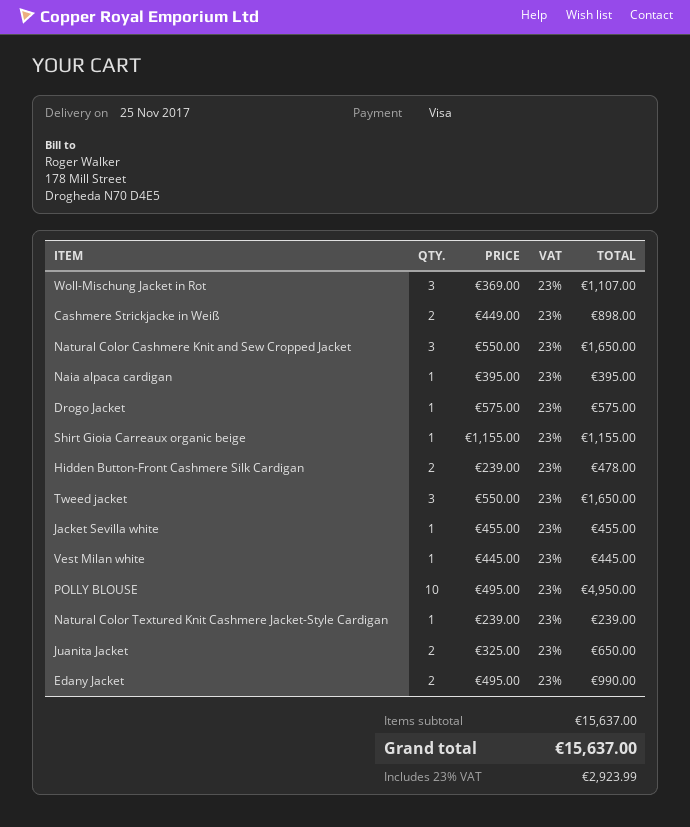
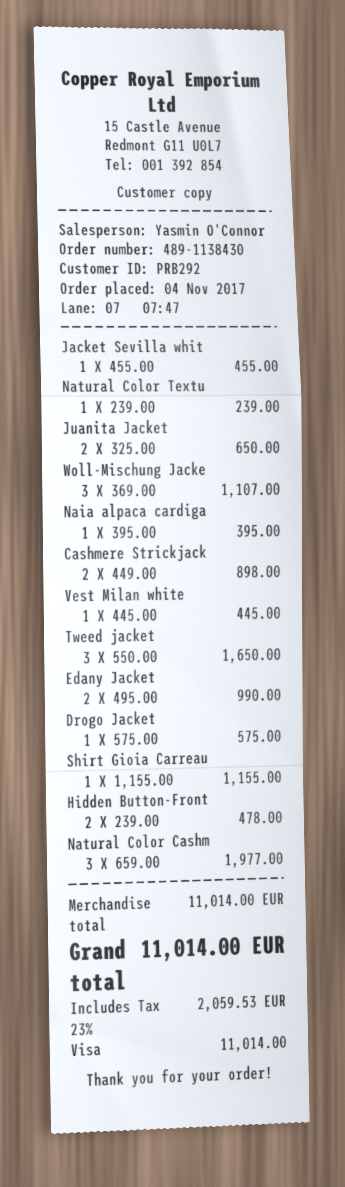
Natural Color Cashmere Knit and Sew Cropped Jacket: 3 x 550.00 = 1650.00 -> 3 x 659.00 = 1977.00
POLLY BLOUSE: 10 x 495.00 = 4950.00 -> none
subtotal: 15637.00 -> 11014.00
tax: 23% = 2923.99 -> 23% = 2059.53
total: 15637.00 -> 11014.00

